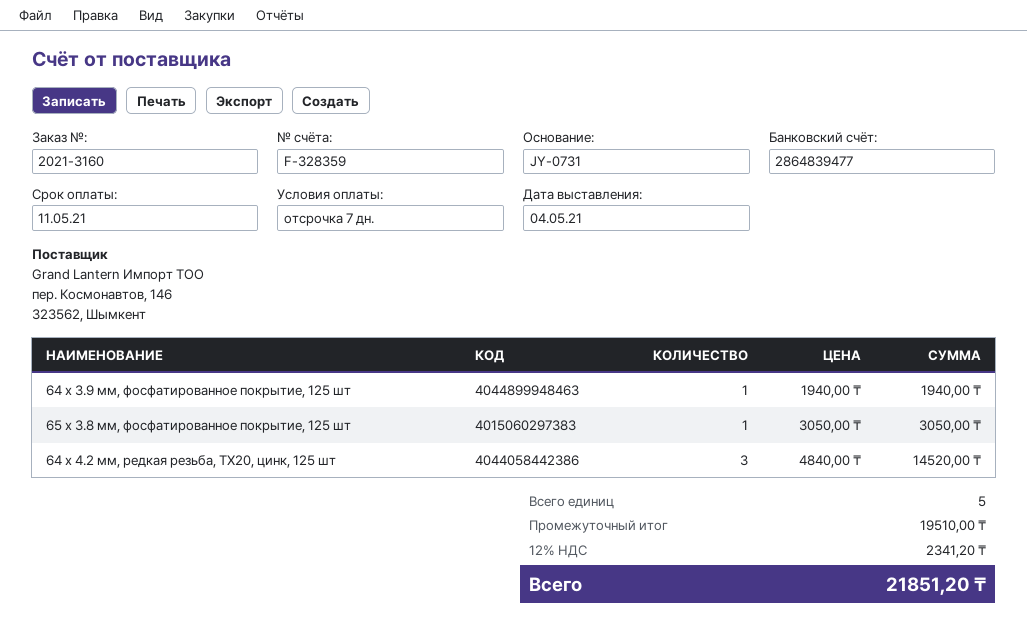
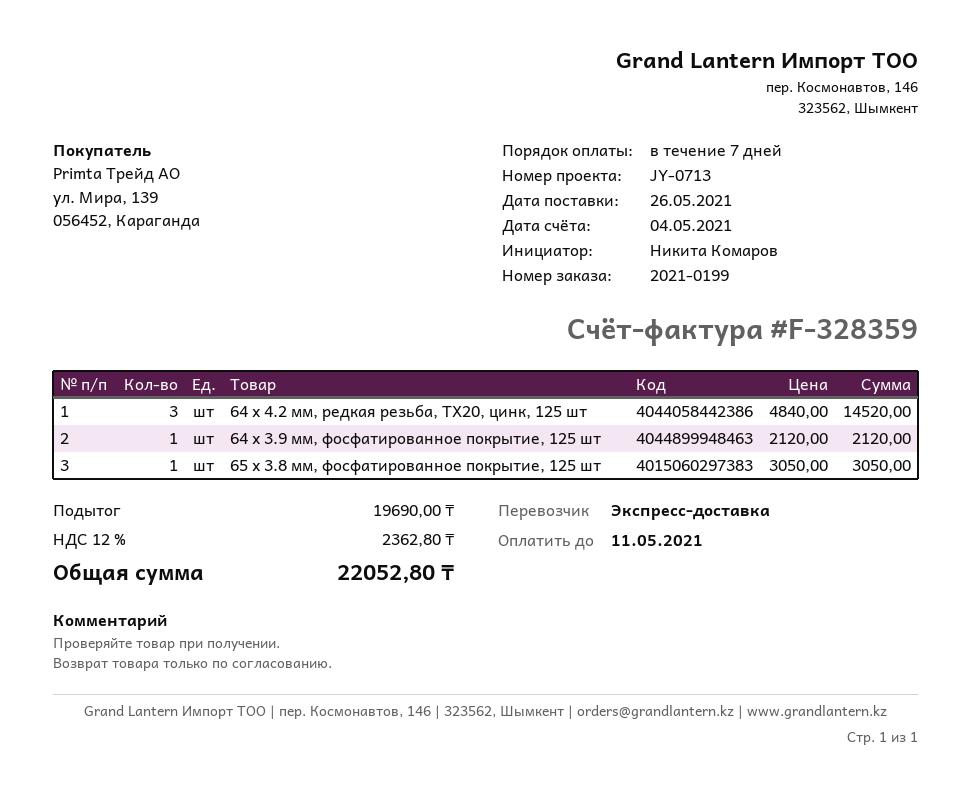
order number: 2021-3160 -> 2021-0199
reference: JY-0731 -> JY-0713
64 х 3.9 мм, фосфатированное покрытие, 125 шт: 1 x 1940.00 = 1940.00 -> 1 x 2120.00 = 2120.00
subtotal: 19510.00 -> 19690.00
tax: 12% = 2341.20 -> 12% = 2362.80
total: 21851.20 -> 22052.80

